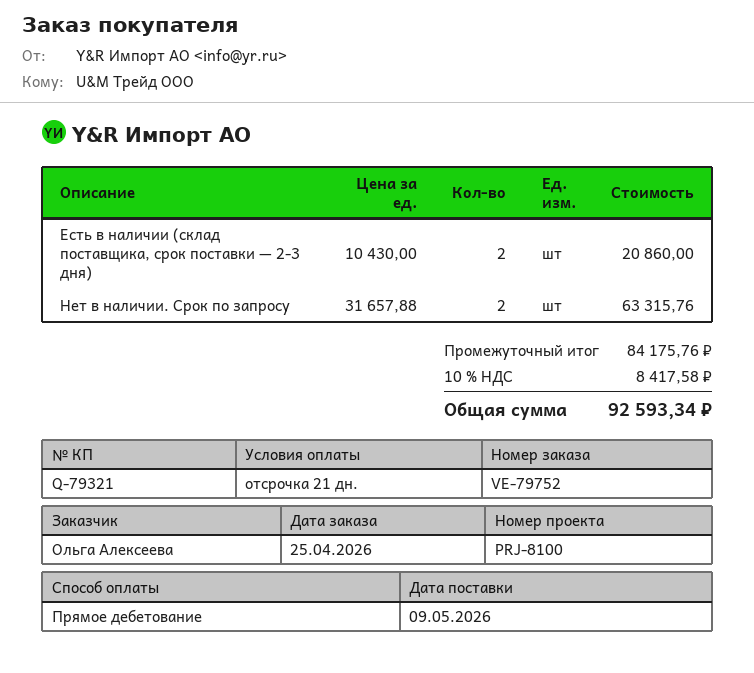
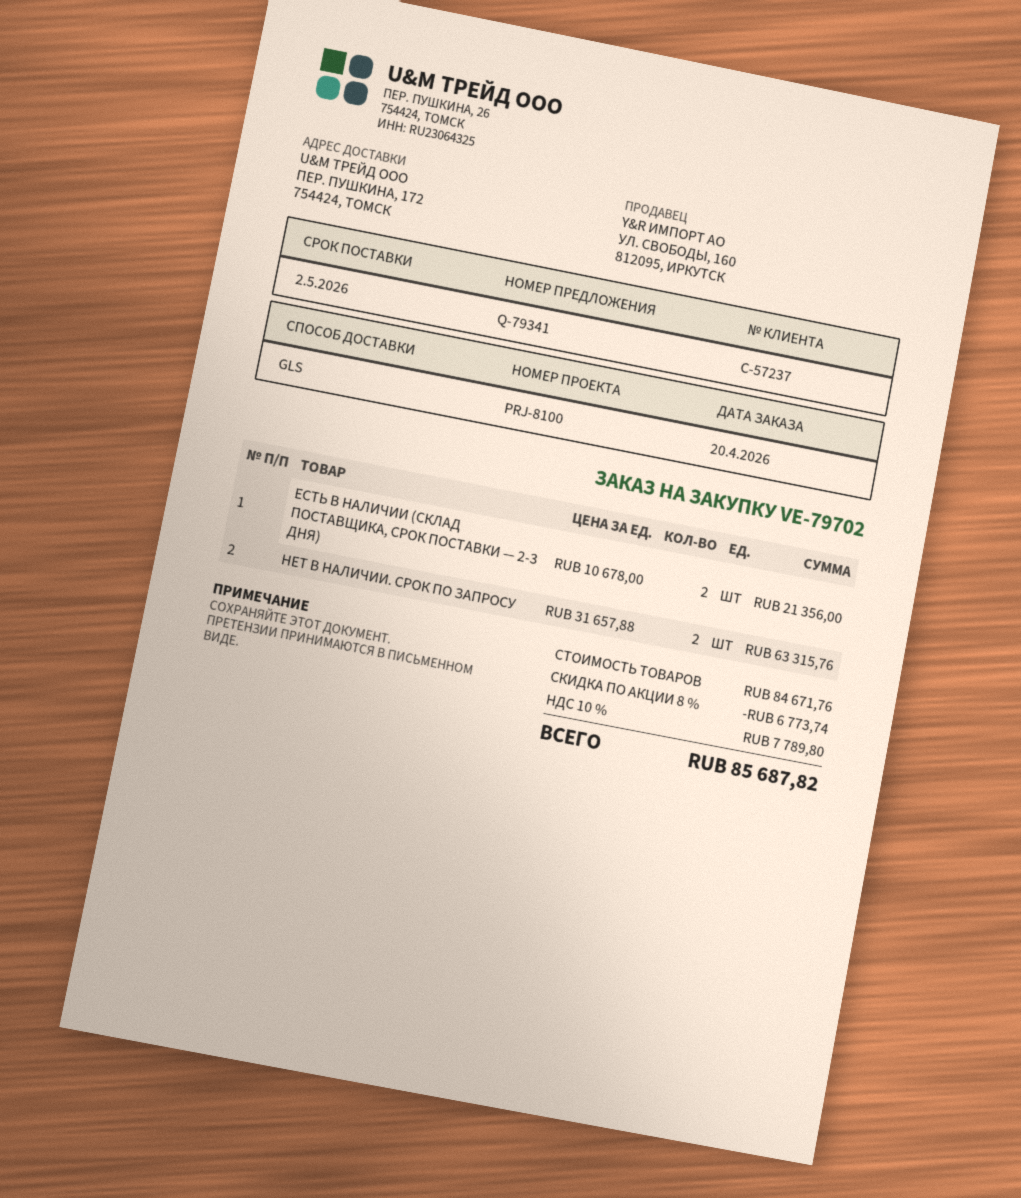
quote number: Q-79321 -> Q-79341
order number: VE-79752 -> VE-79702
order date: 2026-04-25 -> 2026-04-20
delivery date: 2026-05-09 -> 2026-05-02
Есть в наличии (склад поставщика, срок поставки — 2-3 дня): 2 x 10430.00 = 20860.00 -> 2 x 10678.00 = 21356.00
subtotal: 84175.76 -> 84671.76
discount: none -> 8% = 6773.74
tax: 10% = 8417.58 -> 10% = 7789.80
total: 92593.34 -> 85687.82

